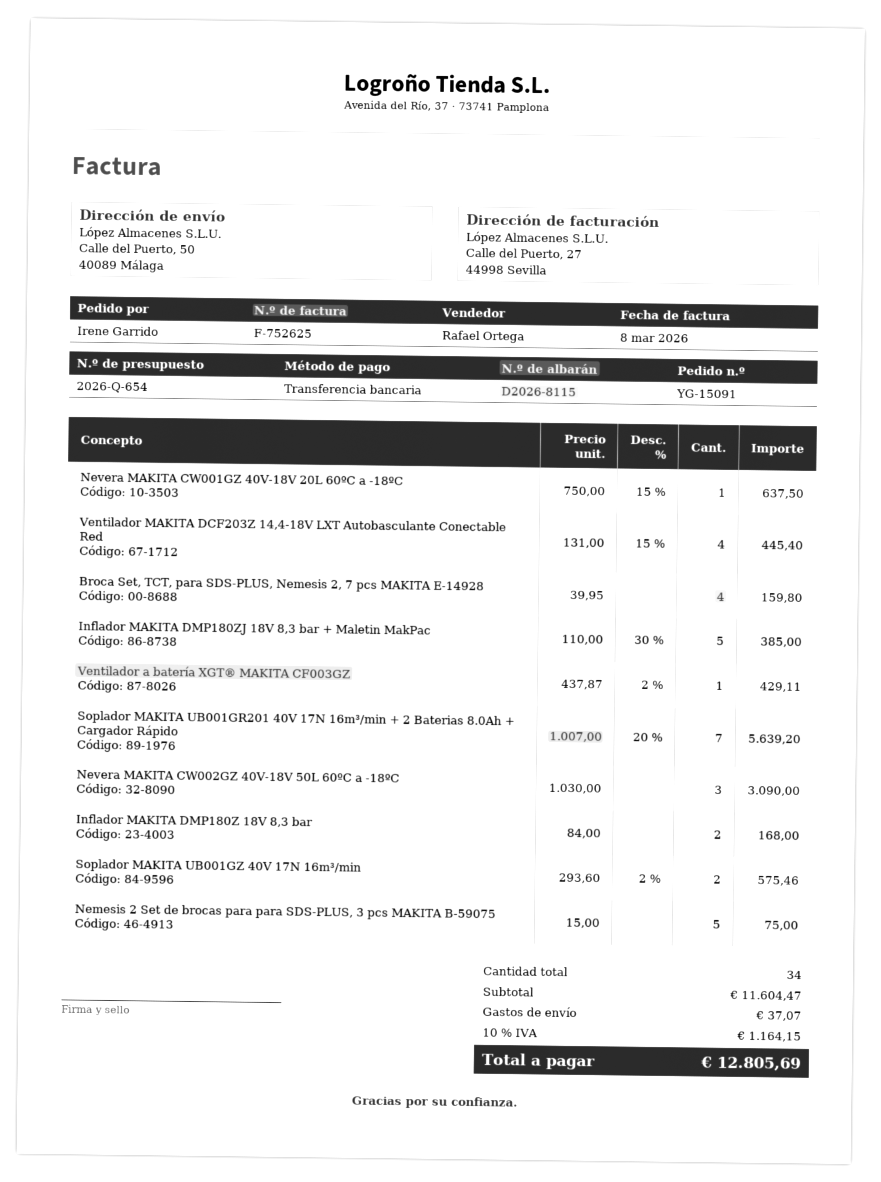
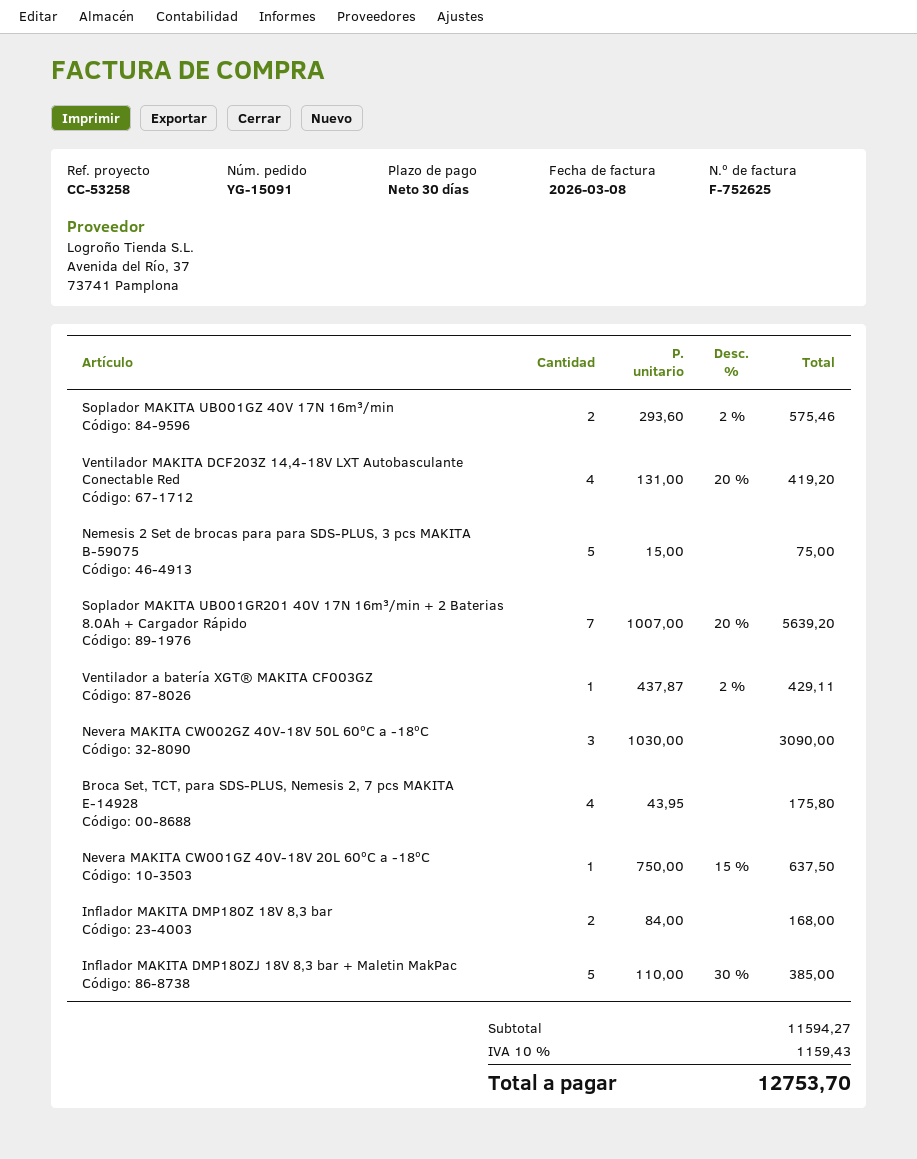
Ventilador MAKITA DCF203Z 14,4-18V LXT Autobasculante Conectable Red: 4 x 131.00 - 15% = 445.40 -> 4 x 131.00 - 20% = 419.20
Broca Set, TCT, para SDS-PLUS, Nemesis 2, 7 pcs MAKITA E-14928: 4 x 39.95 = 159.80 -> 4 x 43.95 = 175.80
subtotal: 11604.47 -> 11594.27
shipping: 37.07 -> none
tax: 10% = 1164.15 -> 10% = 1159.43
total: 12805.69 -> 12753.70

